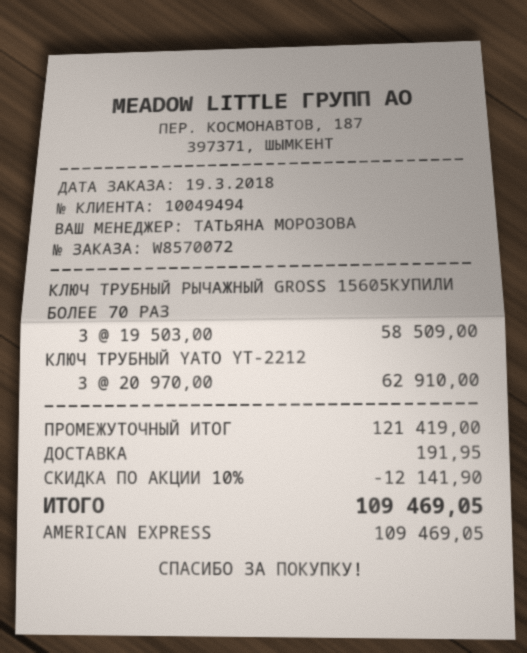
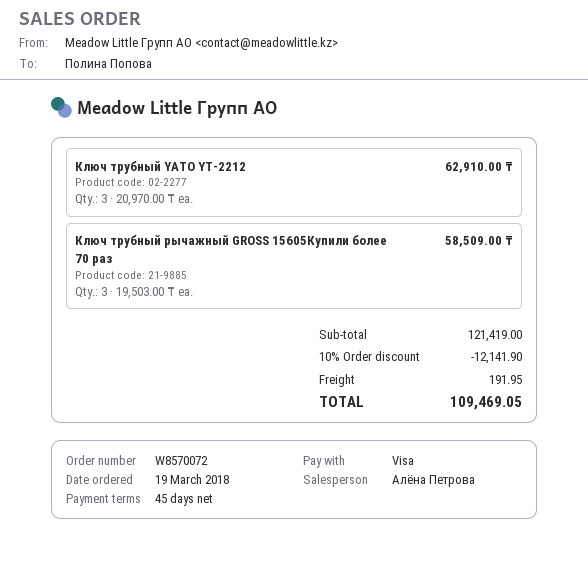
sales rep: ТАТЬЯНА МОРОЗОВА -> Алёна Петрова
payment method: American Express -> Visa

